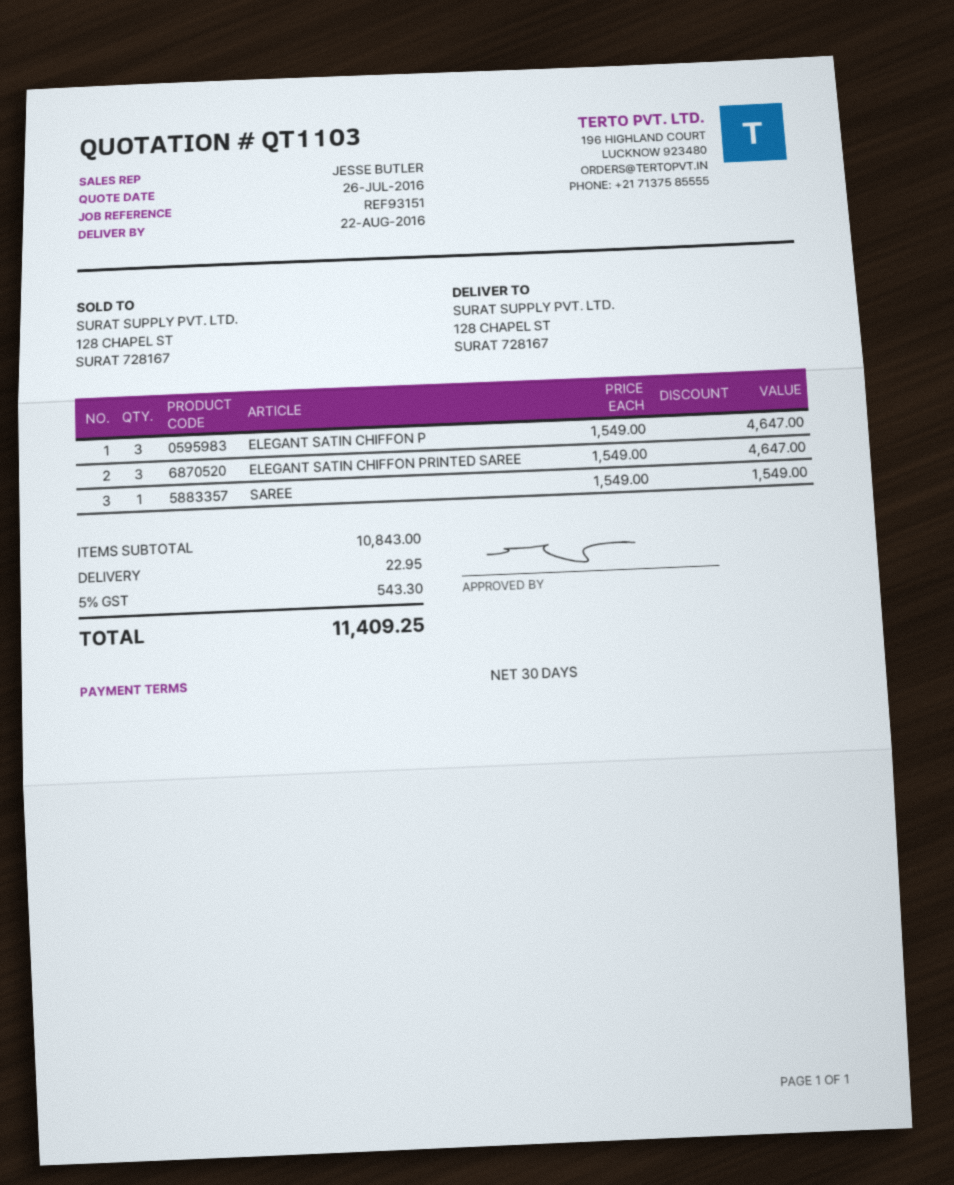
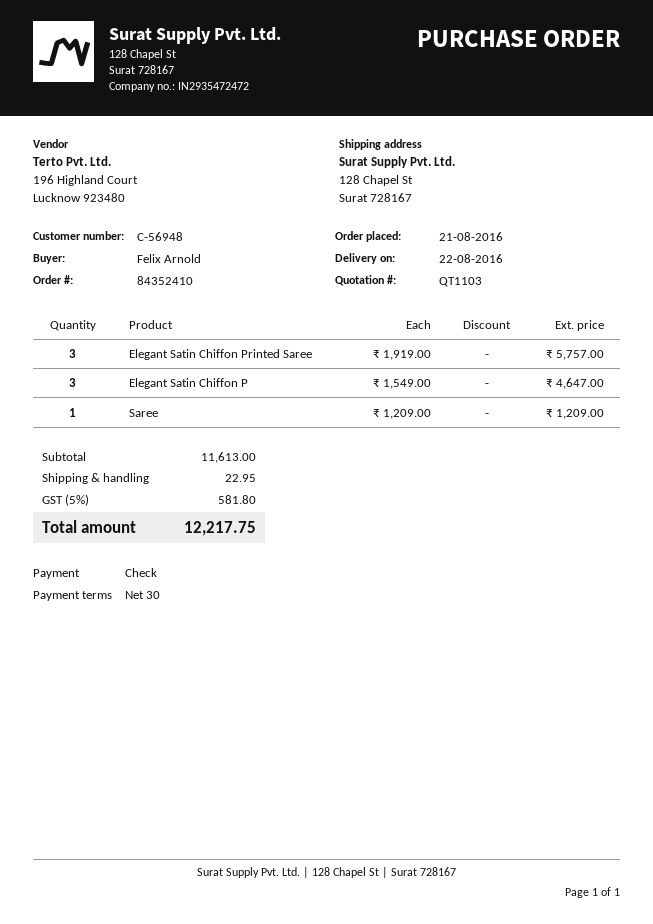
ELEGANT SATIN CHIFFON PRINTED SAREE: 3 x 1549.00 = 4647.00 -> 3 x 1919.00 = 5757.00
SAREE: 1 x 1549.00 = 1549.00 -> 1 x 1209.00 = 1209.00
subtotal: 10843.00 -> 11613.00
tax: 5% = 543.30 -> 5% = 581.80
total: 11409.25 -> 12217.75

